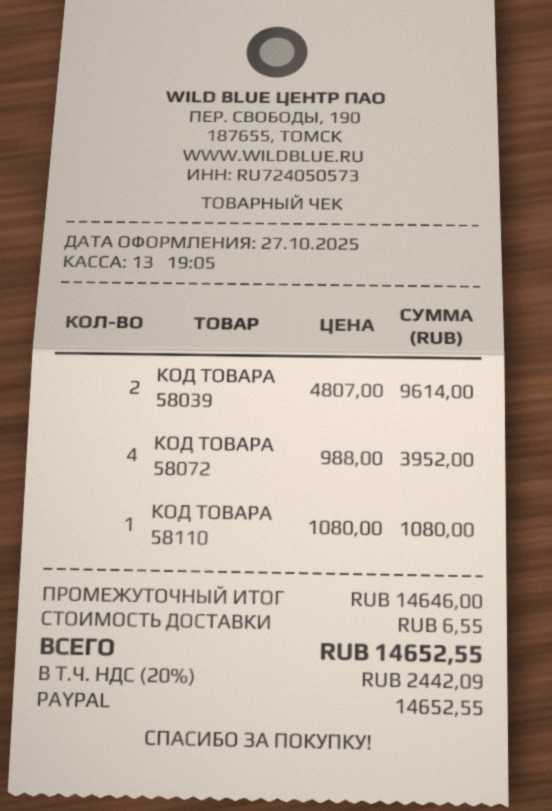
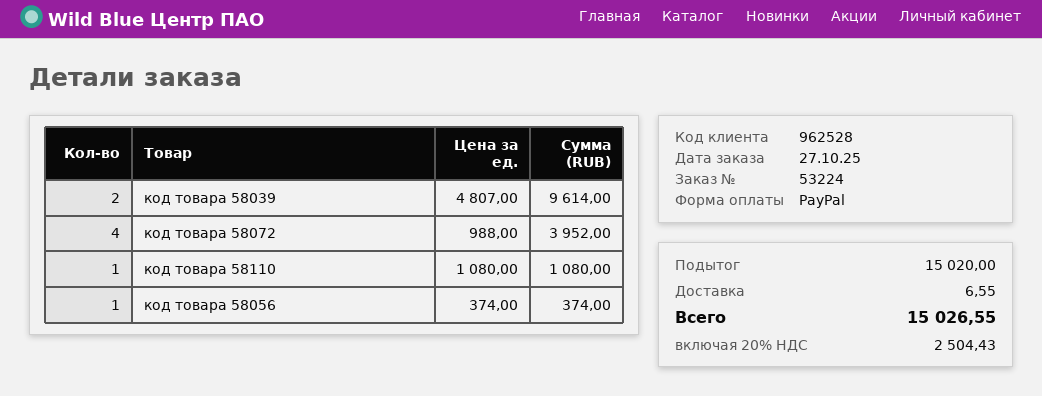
код товара 58056: none -> 1 x 374.00 = 374.00
subtotal: 14646.00 -> 15020.00
tax: 20% = 2442.09 -> 20% = 2504.43
total: 14652.55 -> 15026.55

